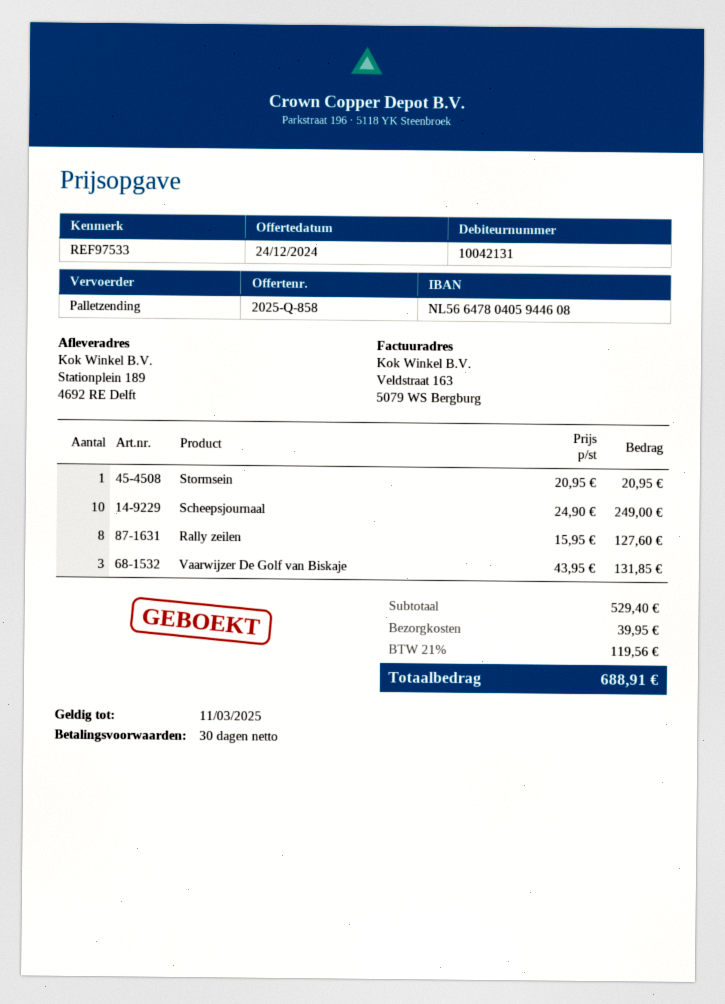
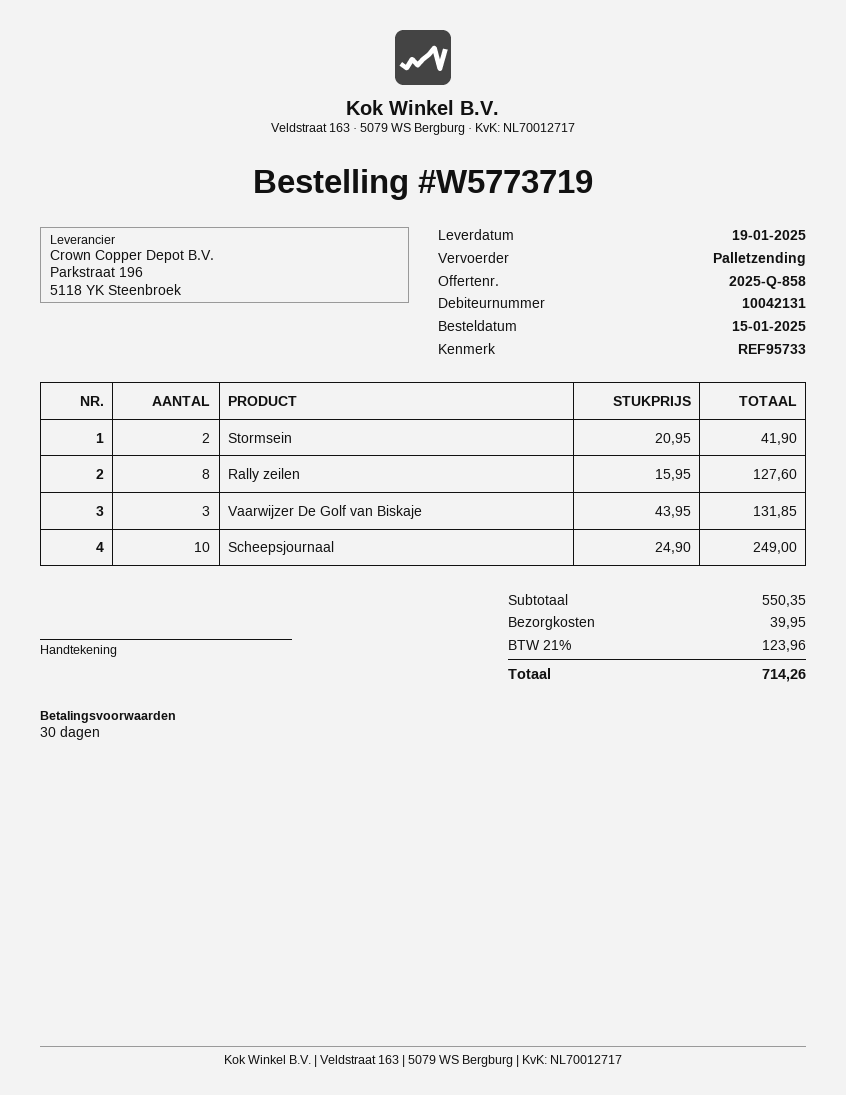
reference: REF97533 -> REF95733
Stormsein: 1 x 20.95 = 20.95 -> 2 x 20.95 = 41.90
subtotal: 529.40 -> 550.35
tax: 21% = 119.56 -> 21% = 123.96
total: 688.91 -> 714.26

